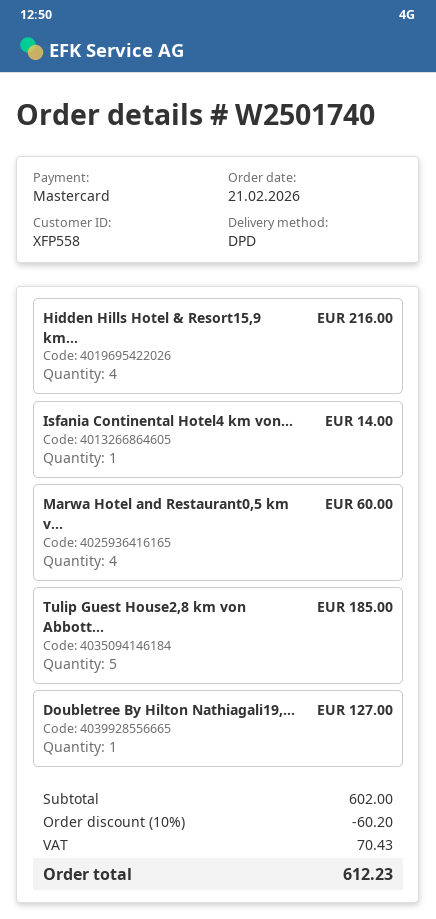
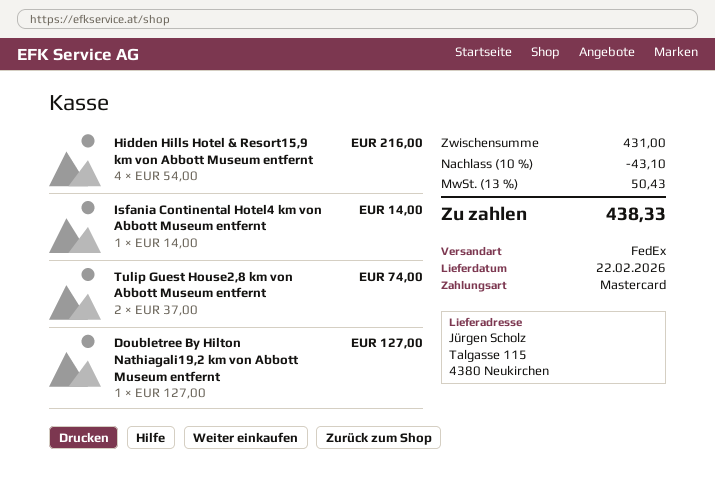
shipping method: DPD -> FedEx
Marwa Hotel and Restaurant0,5 km v...: 4 for 60.00 -> none
Tulip Guest House2,8 km von Abbott...: 5 for 185.00 -> 2 for 74.00
subtotal: 602.00 -> 431.00
discount: 10% = 60.20 -> 10% = 43.10
tax: 70.43 -> 50.43
total: 612.23 -> 438.33

